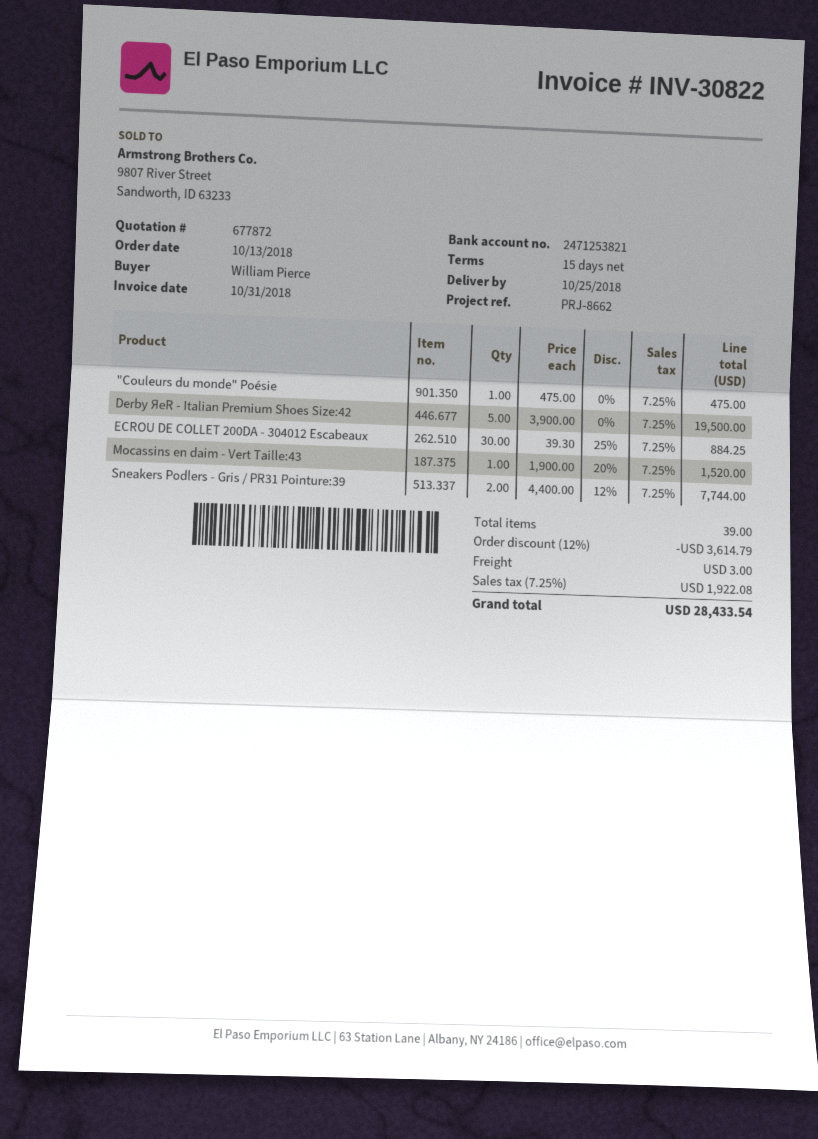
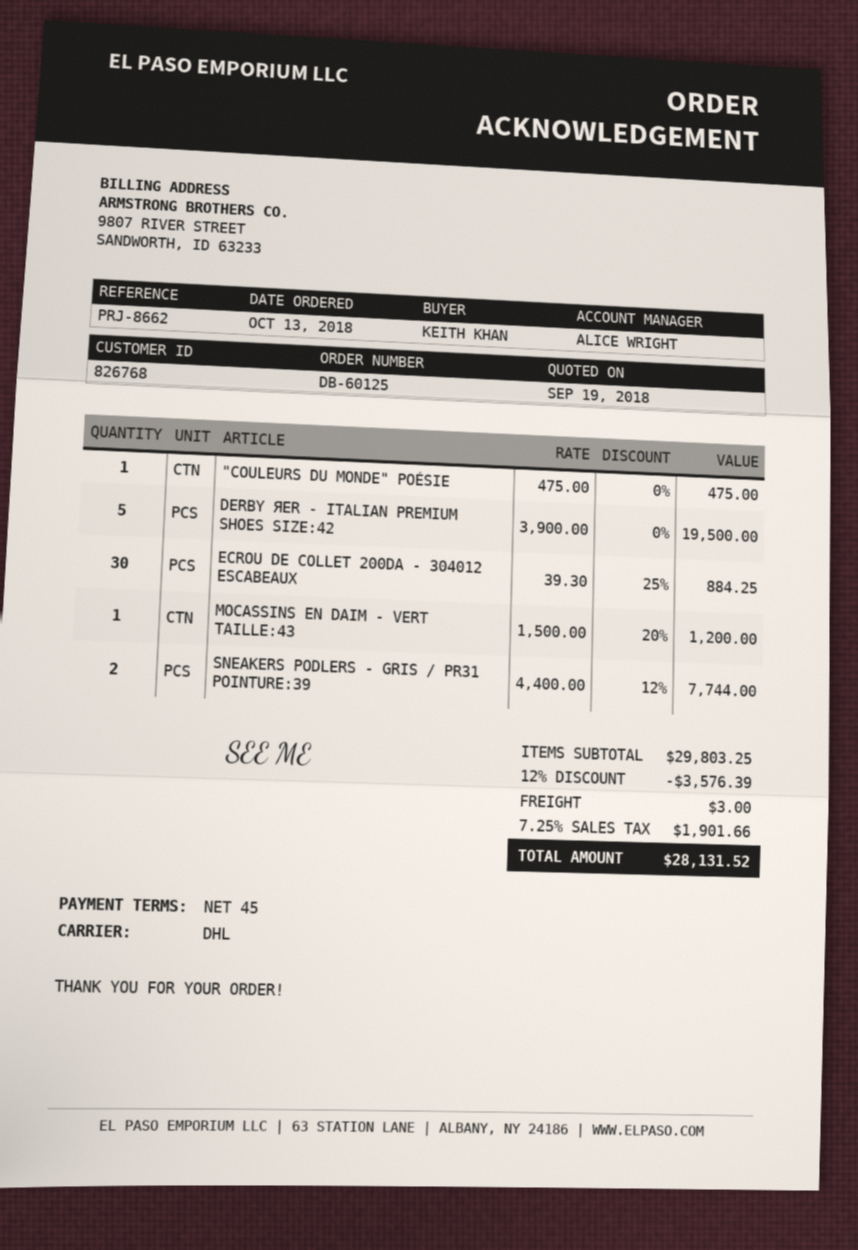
payment terms: 15 days -> 45 days
ordered by: William Pierce -> KEITH KHAN
Mocassins en daim - Vert Taille:43: 1 x 1900.00 - 20% = 1520.00 -> 1 x 1500.00 - 20% = 1200.00
discount: 12% = 3614.79 -> 12% = 3576.39
tax: 7.25% = 1922.08 -> 7.25% = 1901.66
total: 28433.54 -> 28131.52

